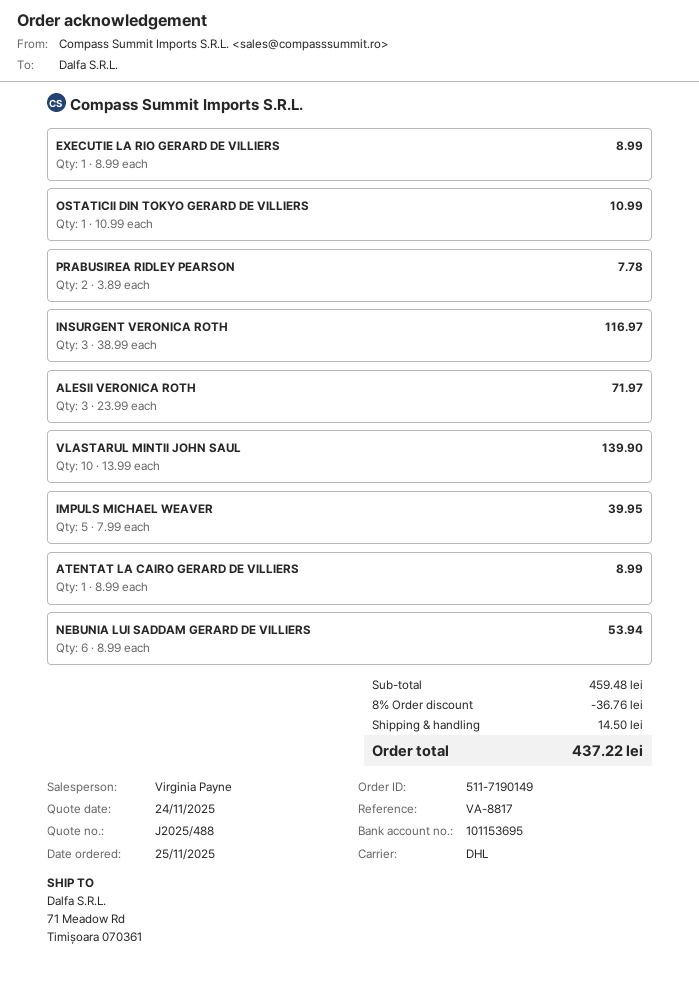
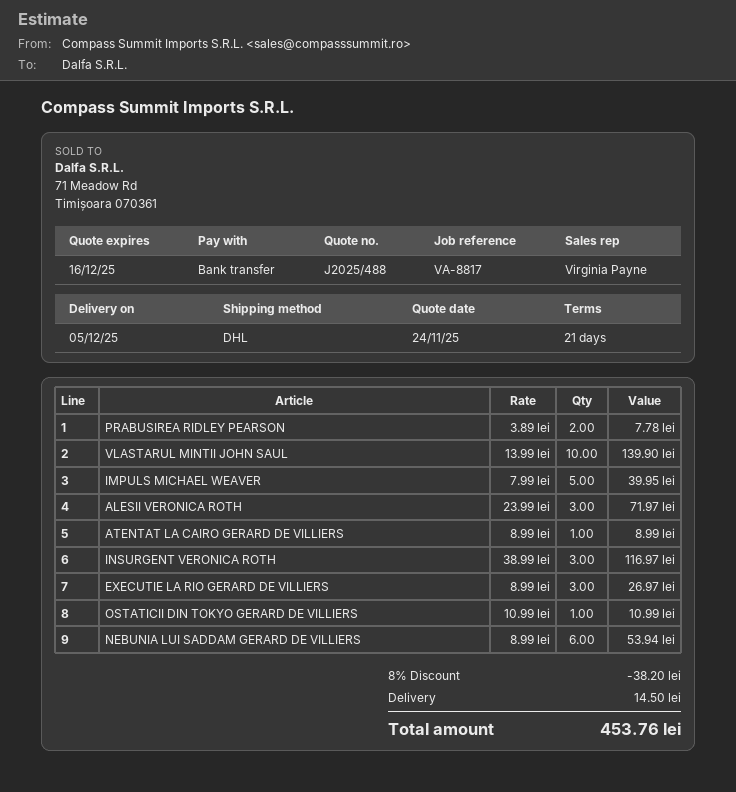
EXECUTIE LA RIO GERARD DE VILLIERS: 1 x 8.99 = 8.99 -> 3 x 8.99 = 26.97
discount: 8% = 36.76 -> 8% = 38.20
total: 437.22 -> 453.76

